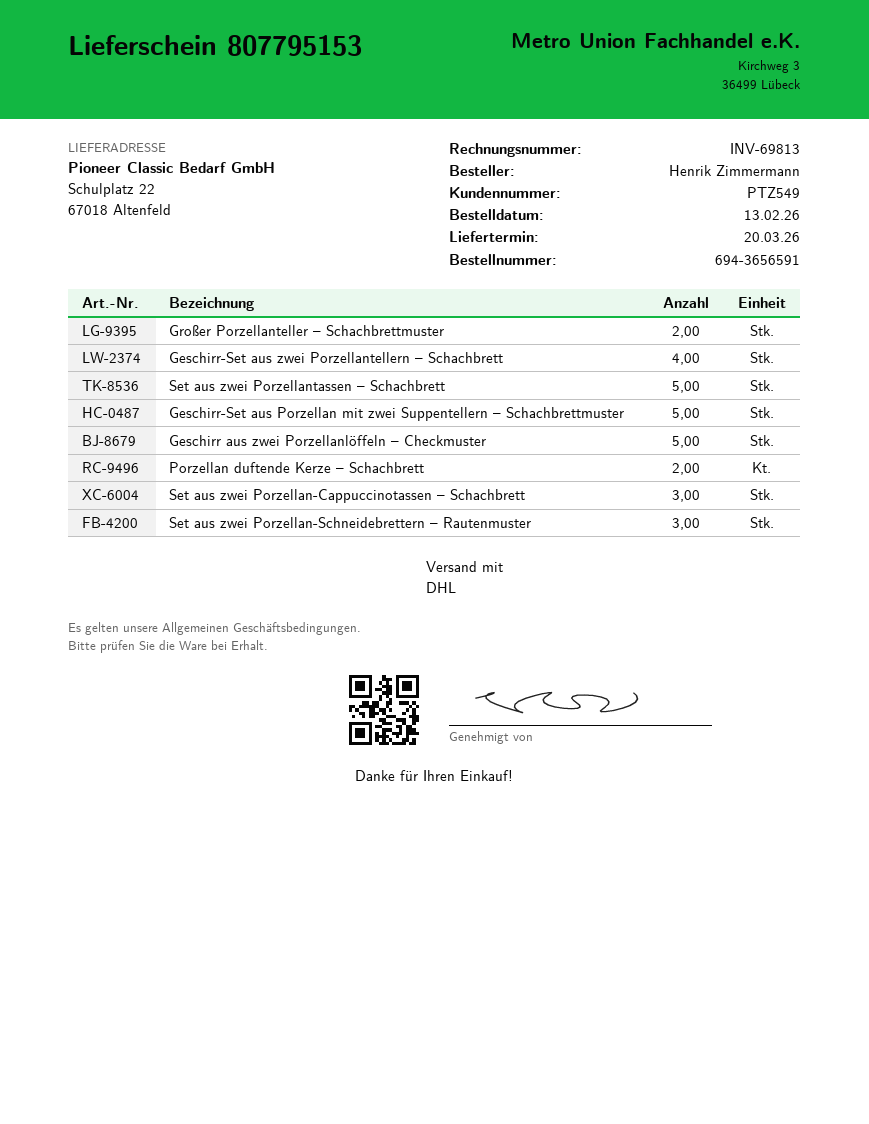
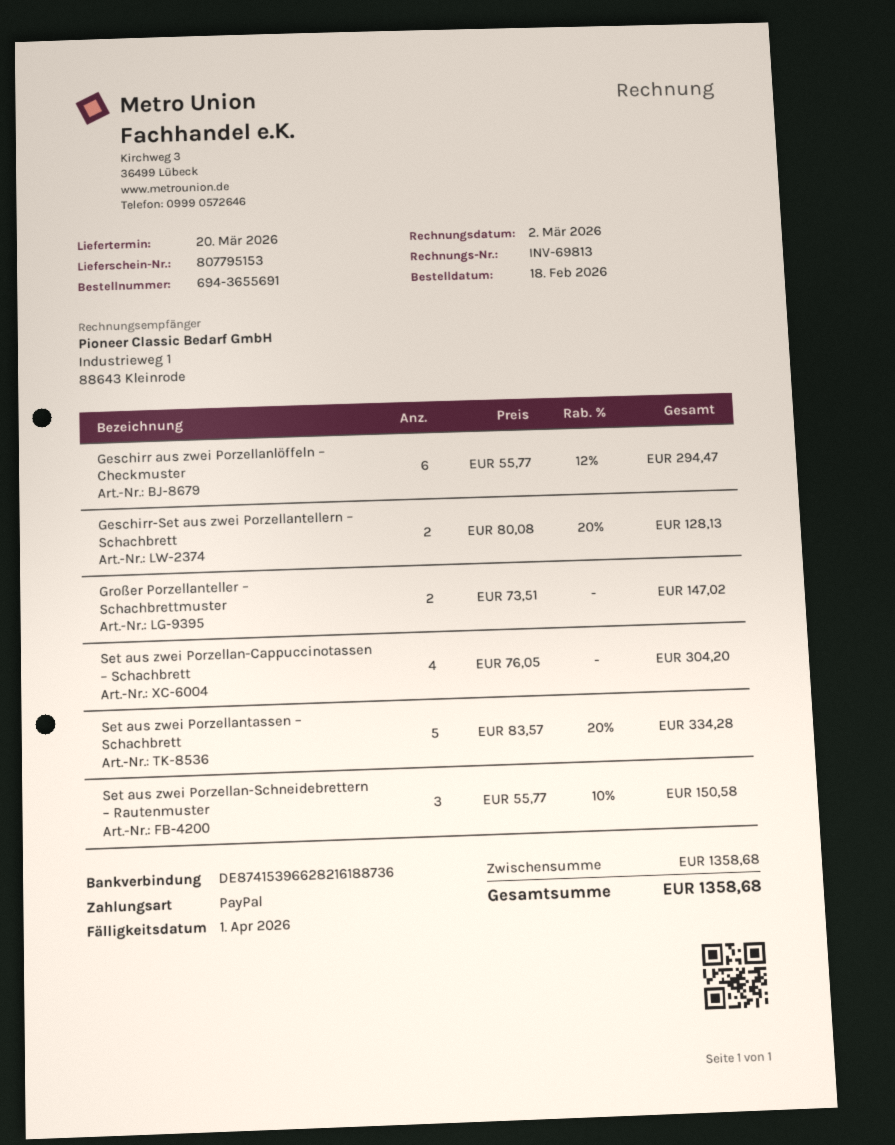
order number: 694-3656591 -> 694-3655691
order date: 2026-02-13 -> 2026-02-18
Geschirr-Set aus zwei Porzellantellern – Schachbrett: 4 -> 2
Geschirr-Set aus Porzellan mit zwei Suppentellern – Schachbrettmuster: 5 -> none
Geschirr aus zwei Porzellanlöffeln – Checkmuster: 5 -> 6
Porzellan duftende Kerze – Schachbrett: 2 -> none
Set aus zwei Porzellan-Cappuccinotassen – Schachbrett: 3 -> 4

